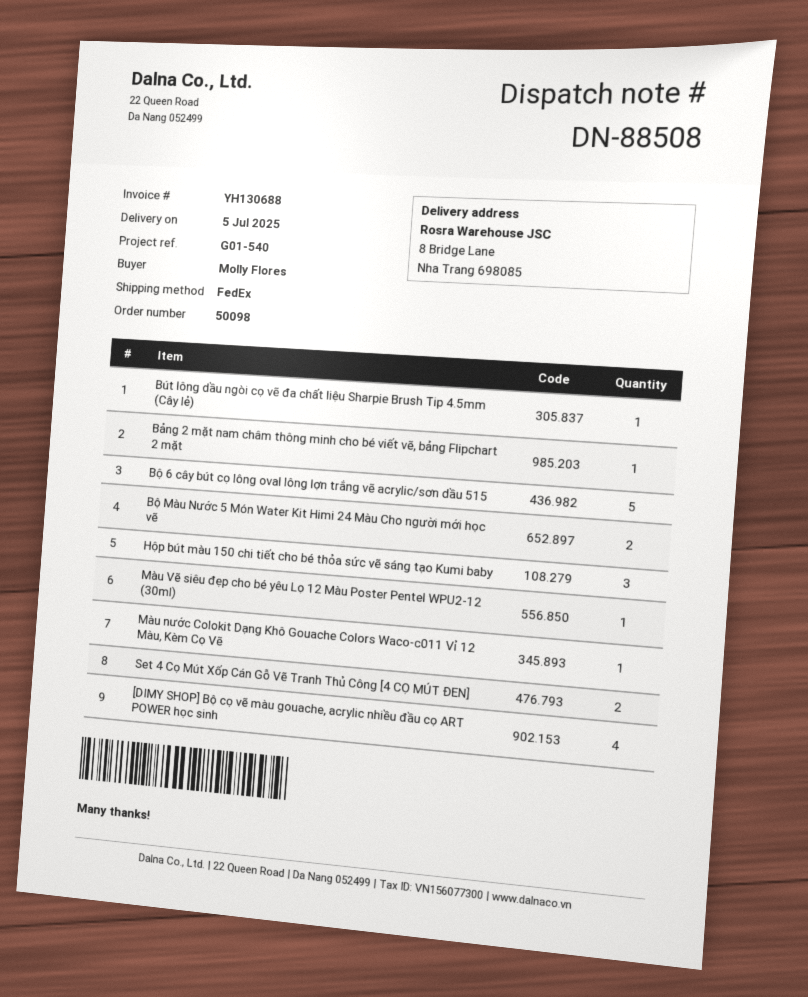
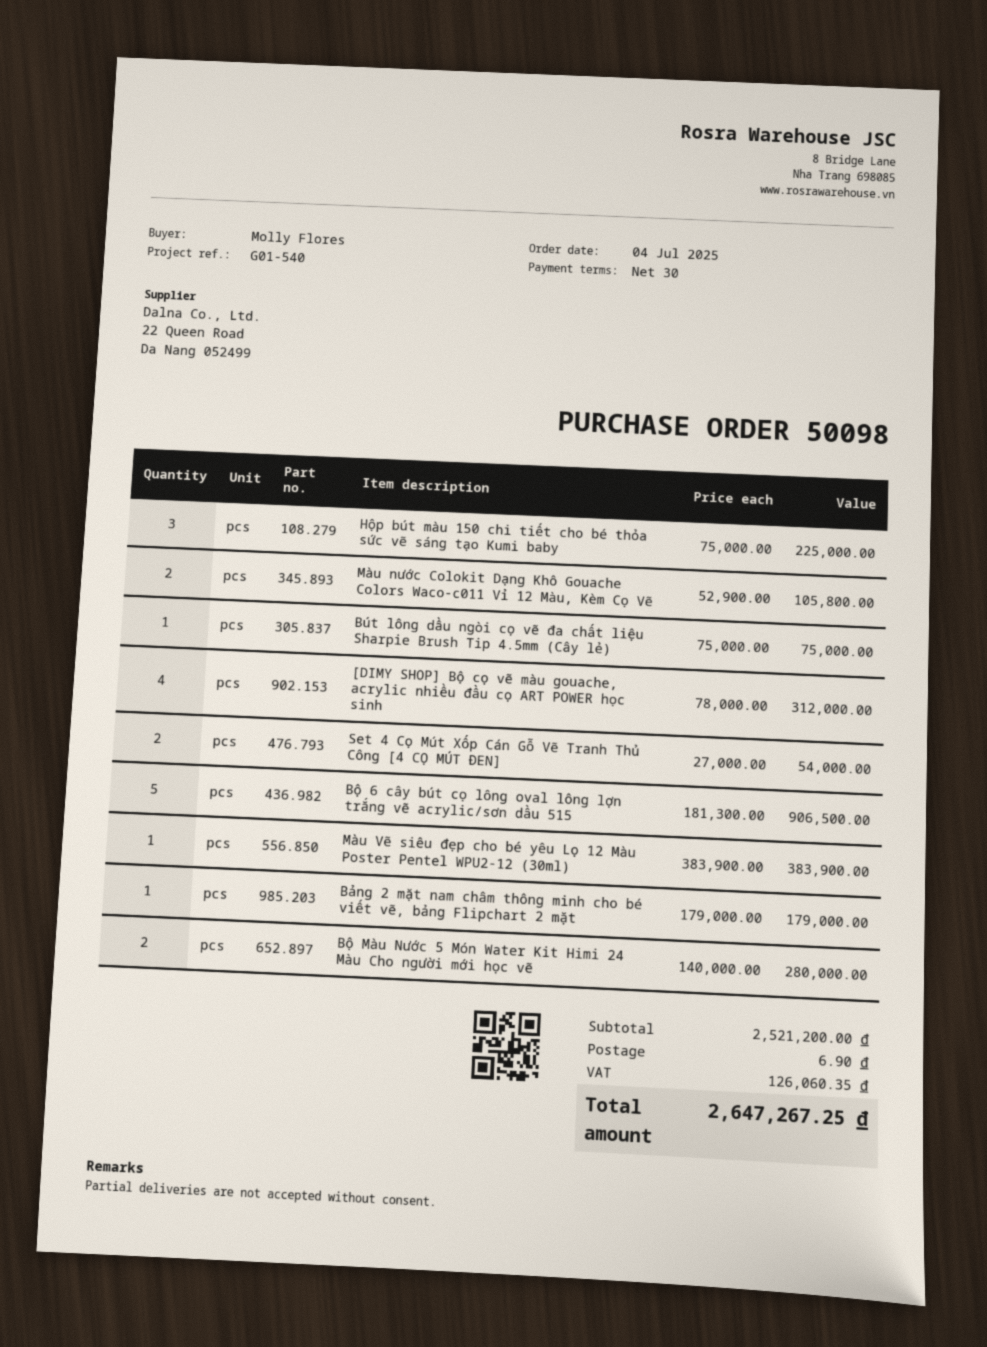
Màu nước Colokit Dạng Khô Gouache Colors Waco-c011 Vỉ 12 Màu, Kèm Cọ Vẽ: 1 -> 2

